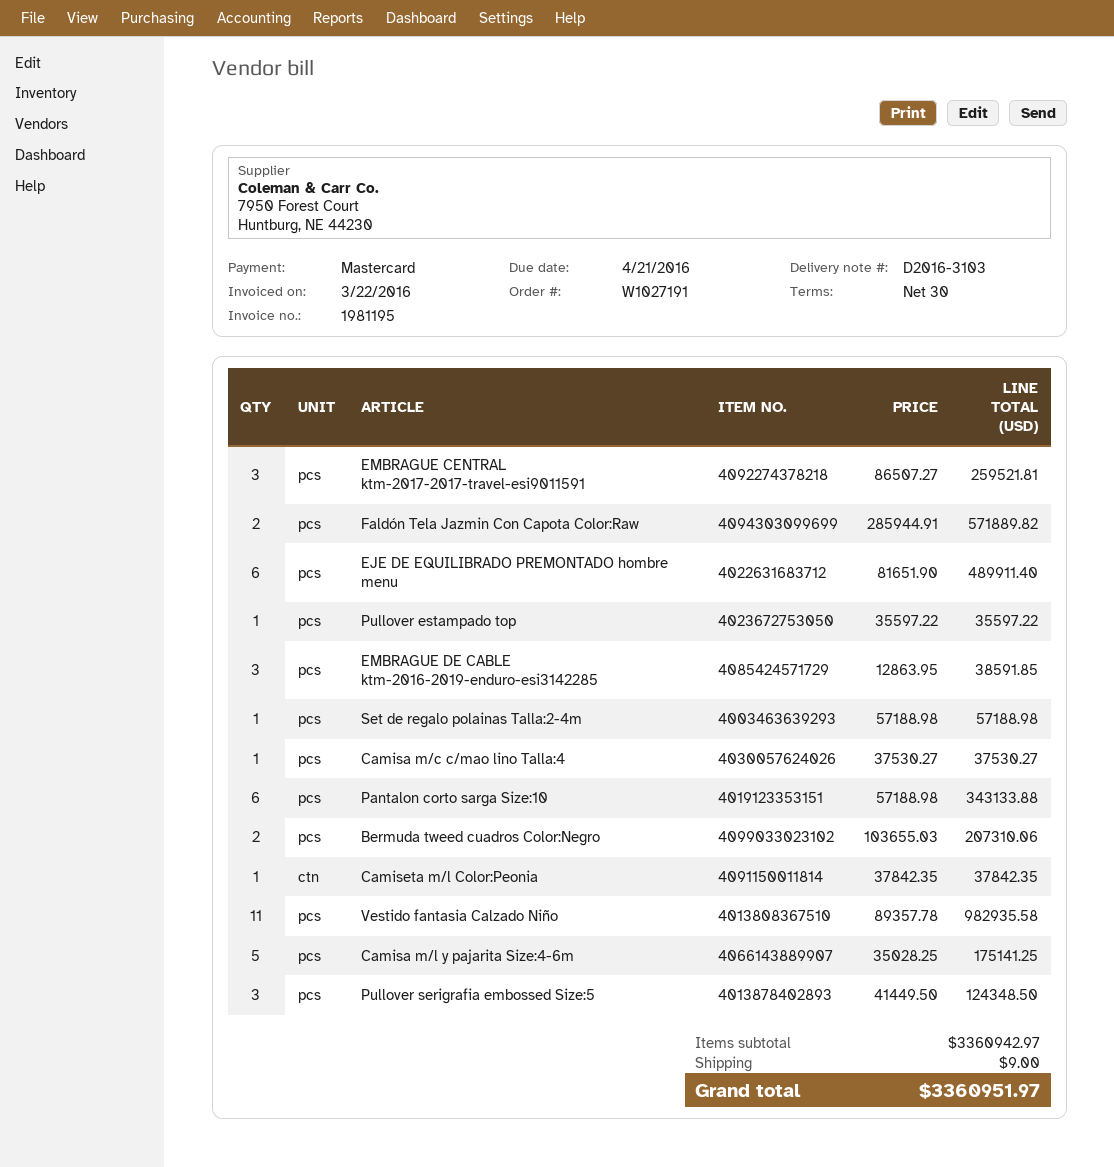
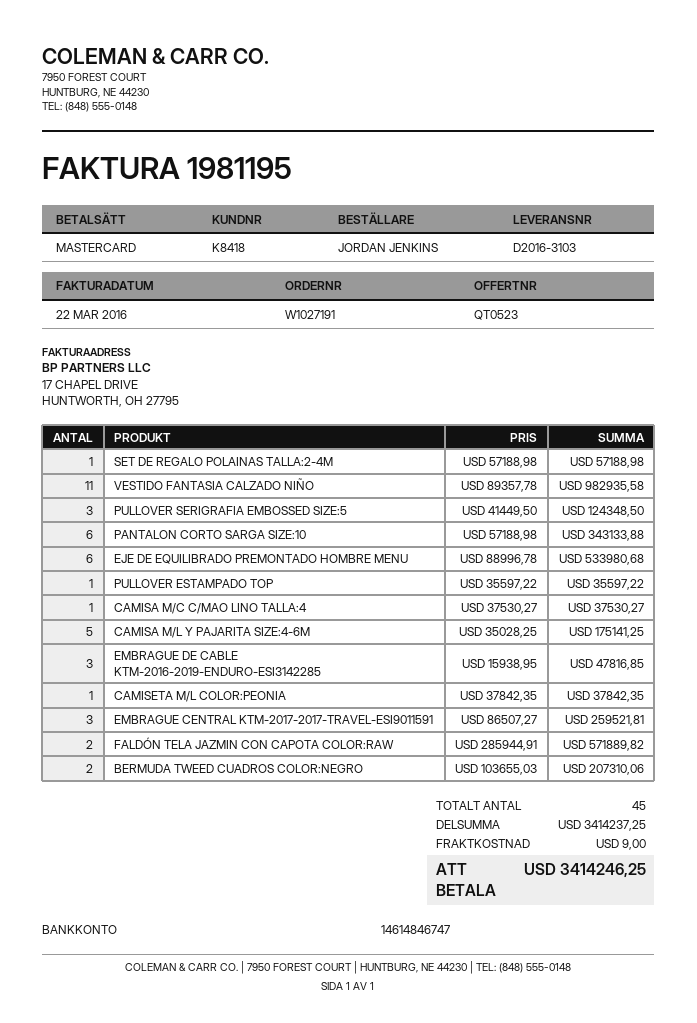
EJE DE EQUILIBRADO PREMONTADO hombre menu: 6 x 81651.90 = 489911.40 -> 6 x 88996.78 = 533980.68
EMBRAGUE DE CABLE ktm-2016-2019-enduro-esi3142285: 3 x 12863.95 = 38591.85 -> 3 x 15938.95 = 47816.85
subtotal: 3360942.97 -> 3414237.25
total: 3360951.97 -> 3414246.25

